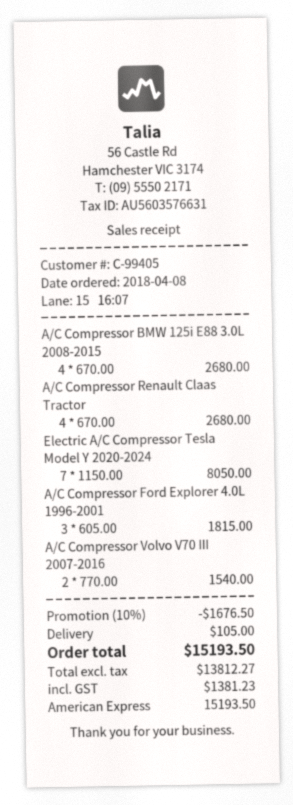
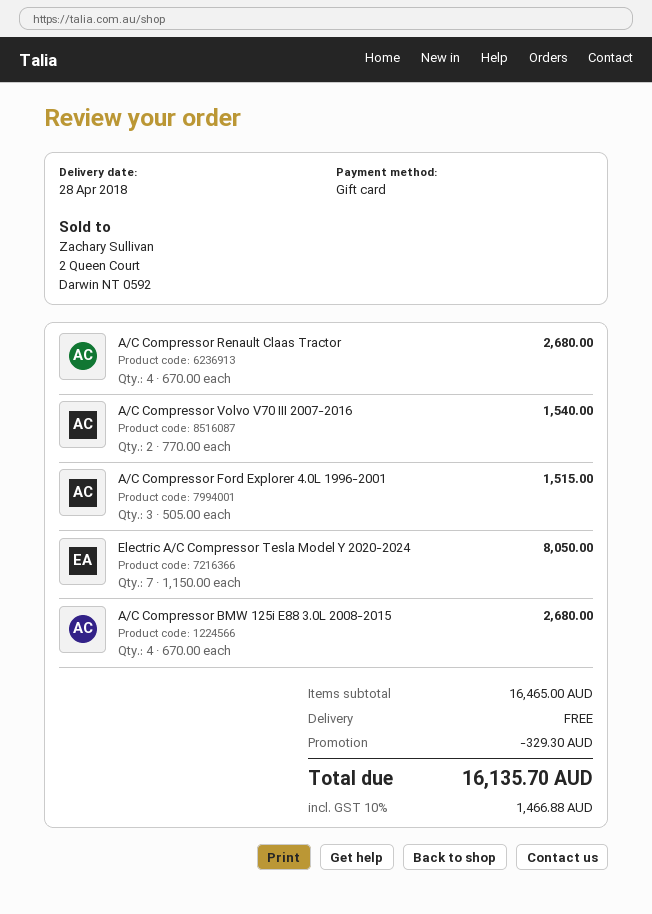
payment method: American Express -> gift card
A/C Compressor Ford Explorer 4.0L 1996-2001: 3 x 605.00 = 1815.00 -> 3 x 505.00 = 1515.00
discount: 1676.50 -> 329.30
shipping: 105.00 -> 0.00
tax: 1381.23 -> 1466.88
total: 15193.50 -> 16135.70

